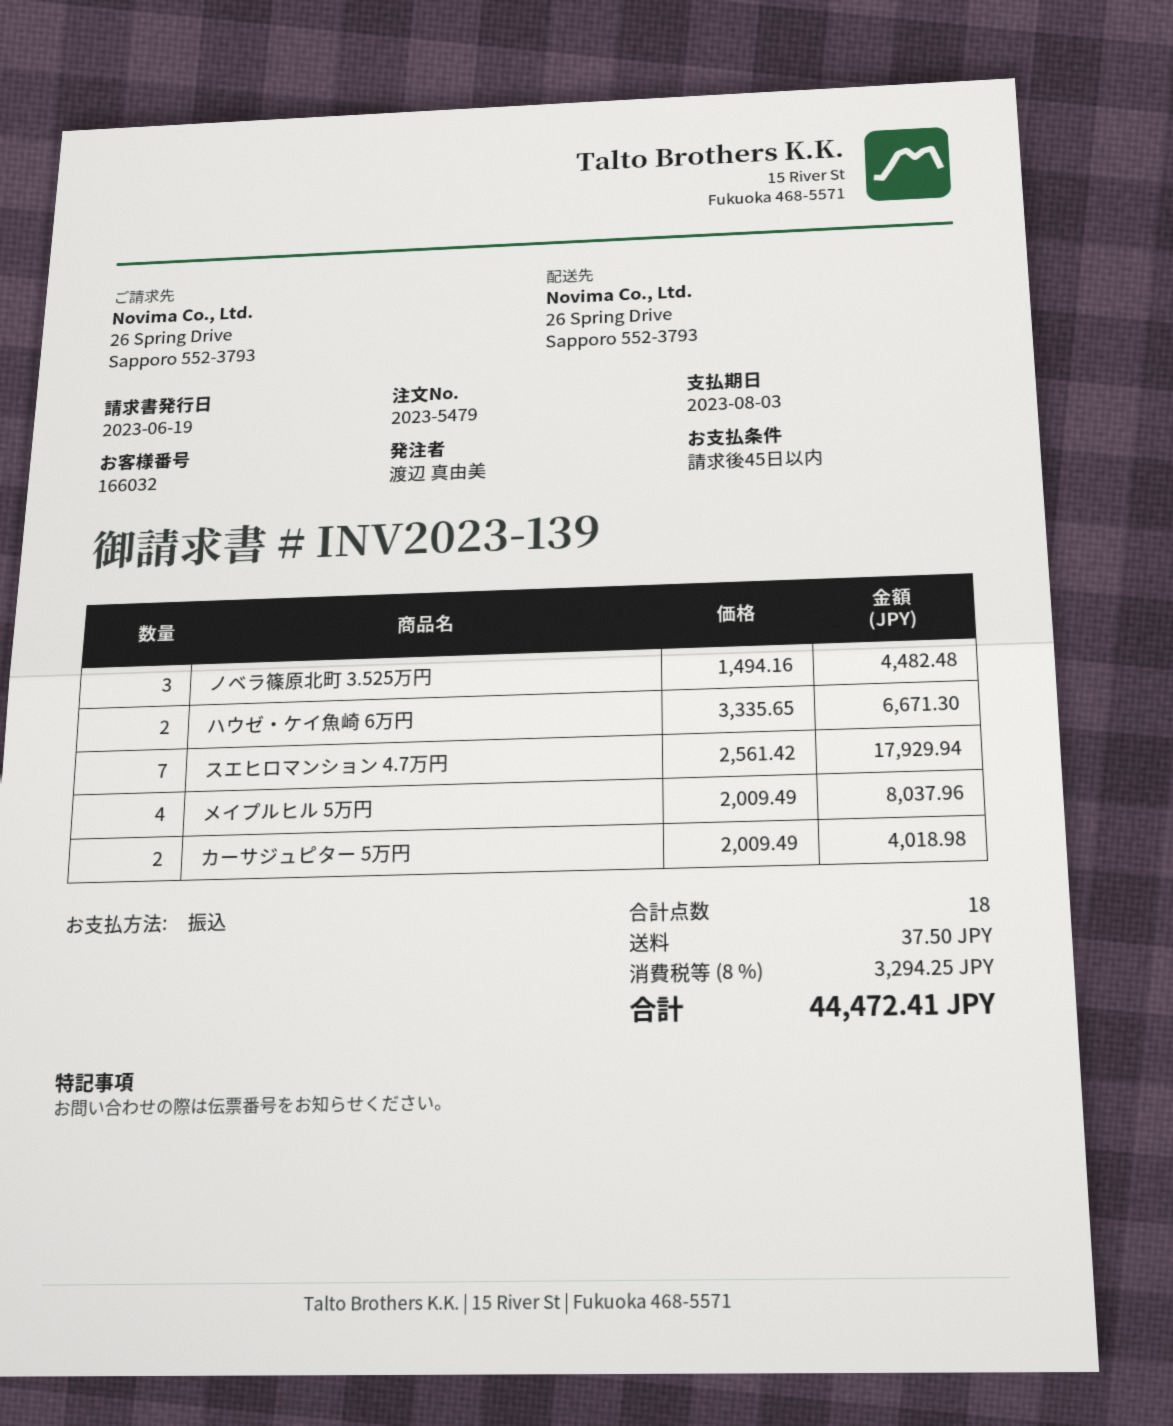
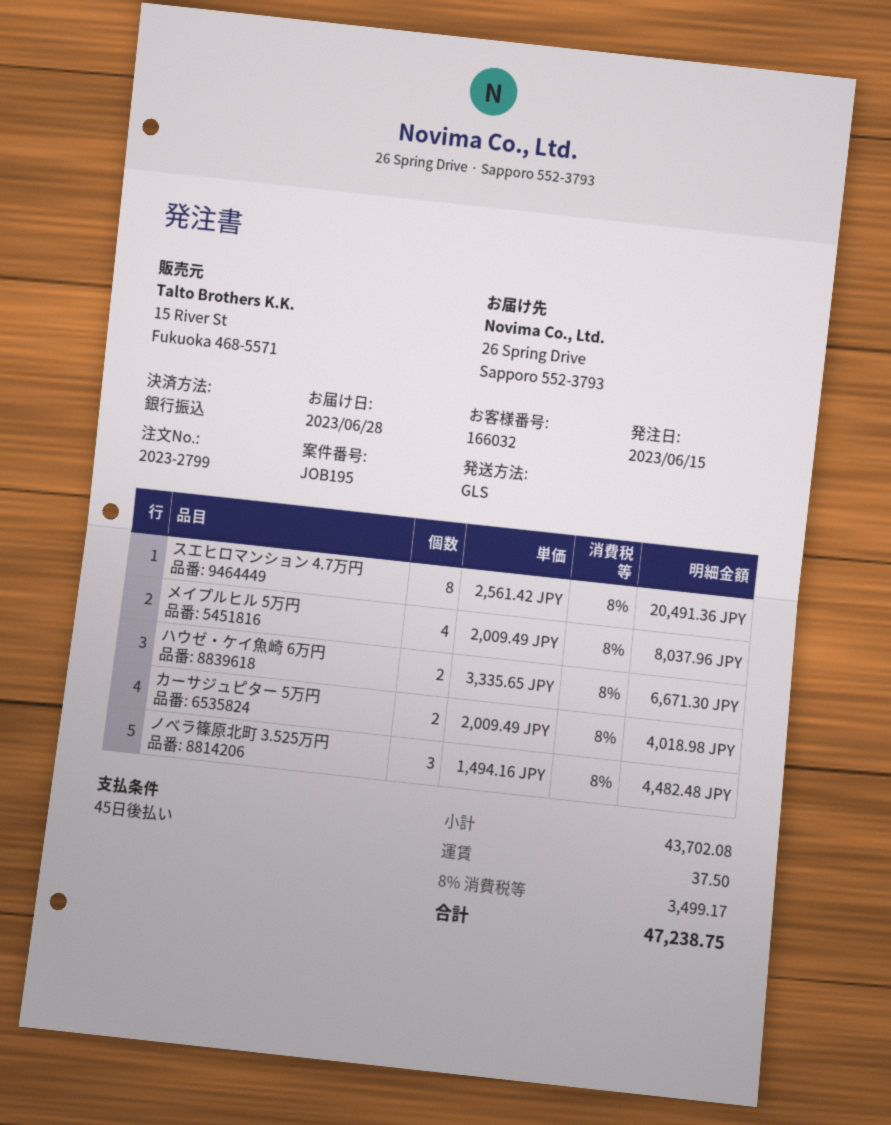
order number: 2023-5479 -> 2023-2799
スエヒロマンション 4.7万円: 7 x 2561.42 = 17929.94 -> 8 x 2561.42 = 20491.36
tax: 8% = 3294.25 -> 8% = 3499.17
total: 44472.41 -> 47238.75

